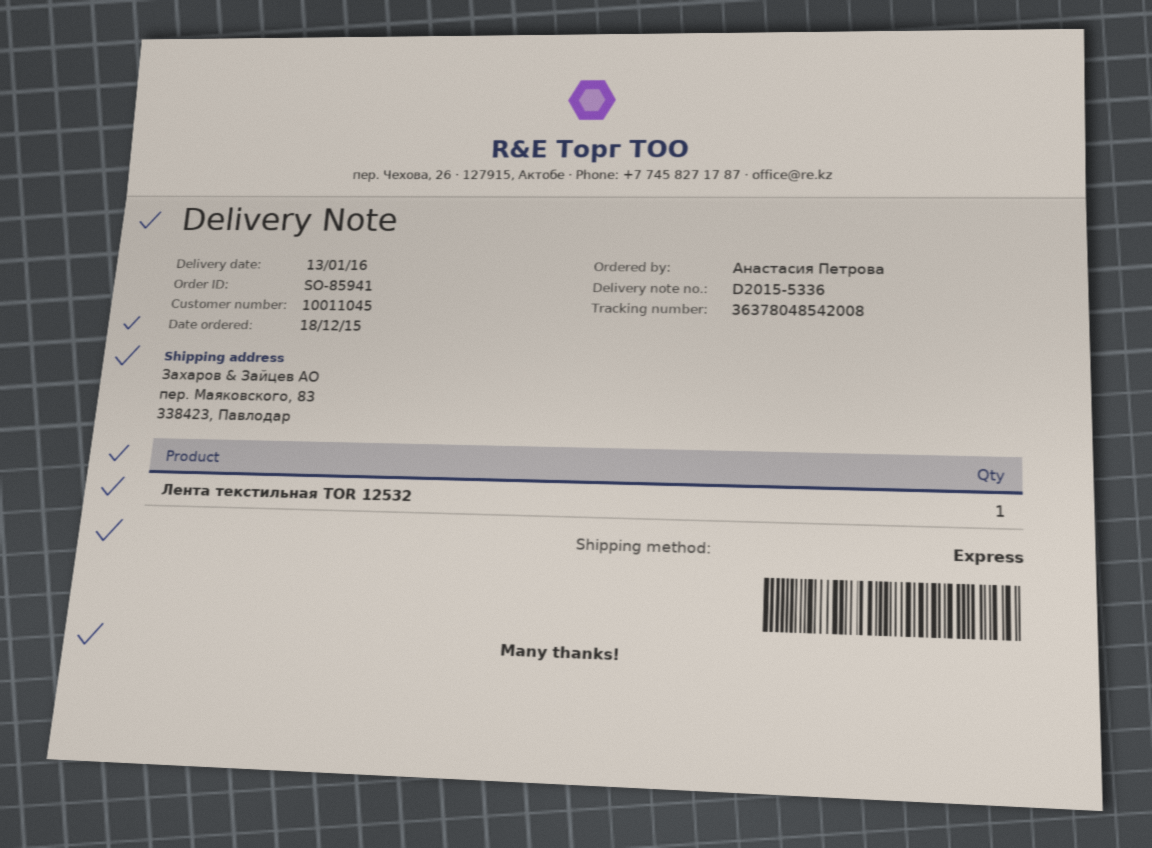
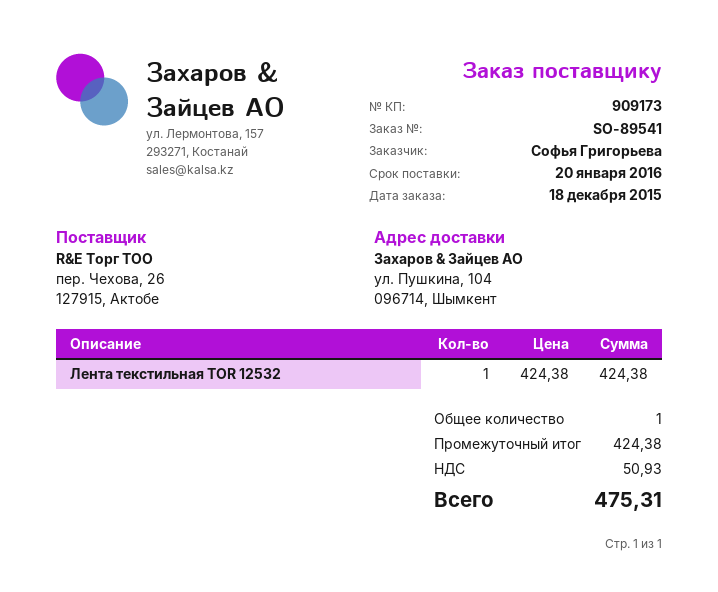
order number: SO-85941 -> SO-89541
delivery date: 2016-01-13 -> 2016-01-20
ordered by: Анастасия Петрова -> Софья Григорьева
ship to: пер. Маяковского, 83, 338423, Павлодар -> ул. Пушкина, 104, 096714, Шымкент

